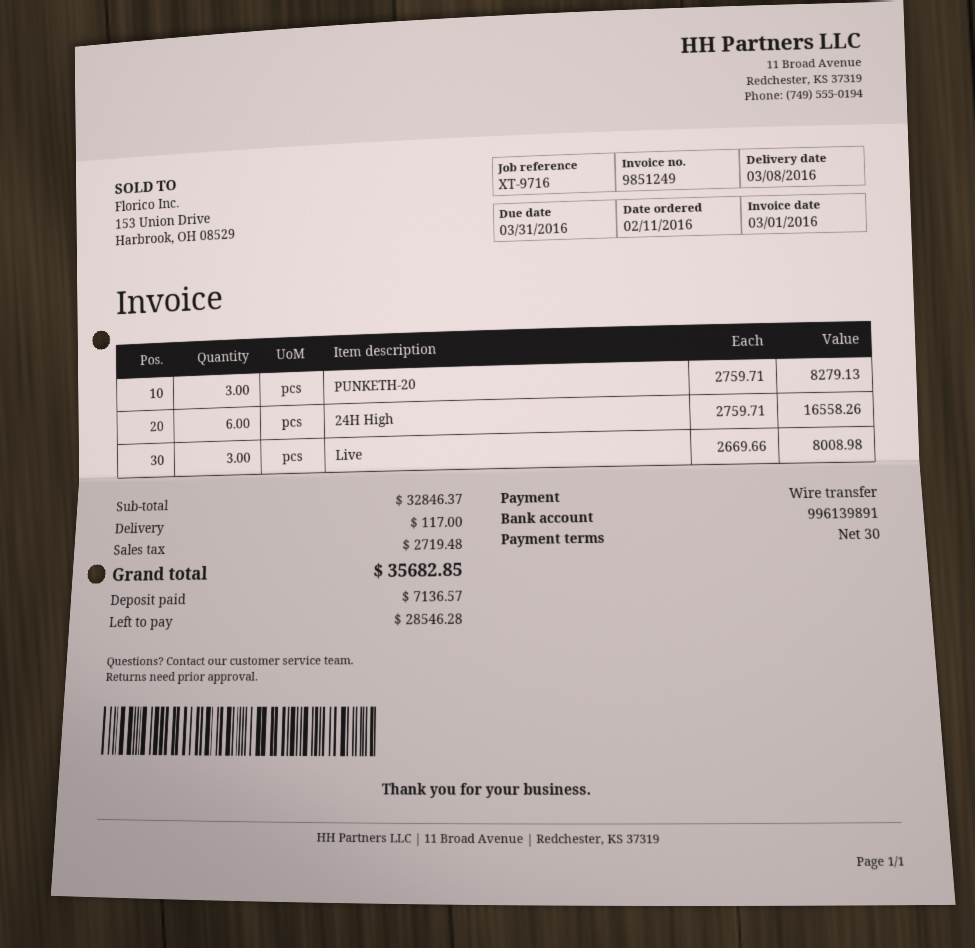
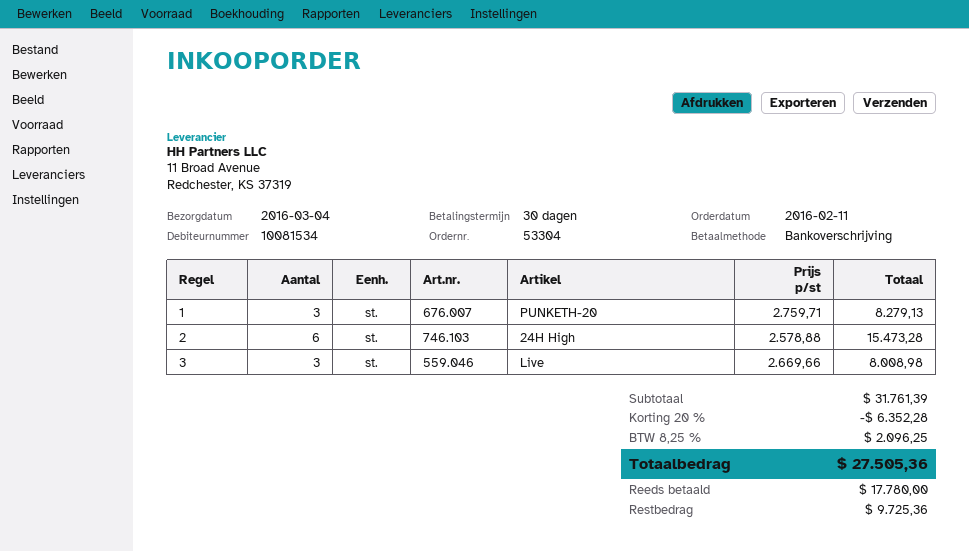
delivery date: 2016-03-08 -> 2016-03-04
24H High: 6 x 2759.71 = 16558.26 -> 6 x 2578.88 = 15473.28
subtotal: 32846.37 -> 31761.39
discount: none -> 20% = 6352.28
shipping: 117.00 -> none
tax: 2719.48 -> 2096.25
total: 35682.85 -> 27505.36
deposit: 7136.57 -> 17780.00
balance: 28546.28 -> 9725.36

